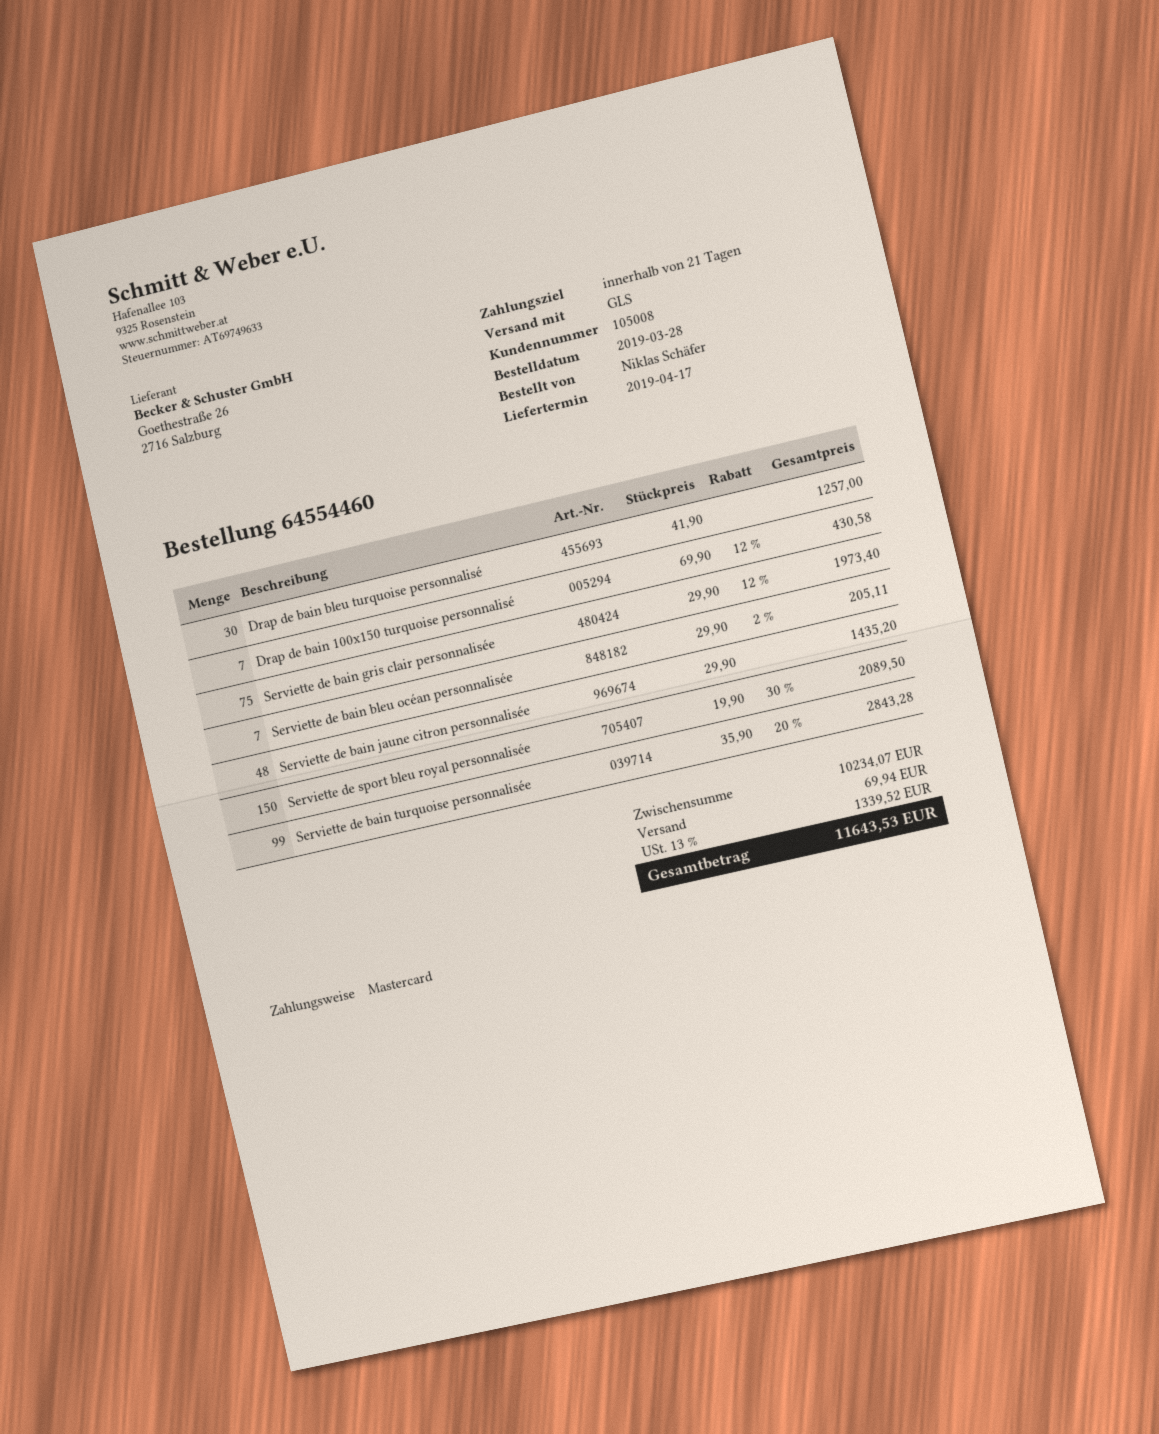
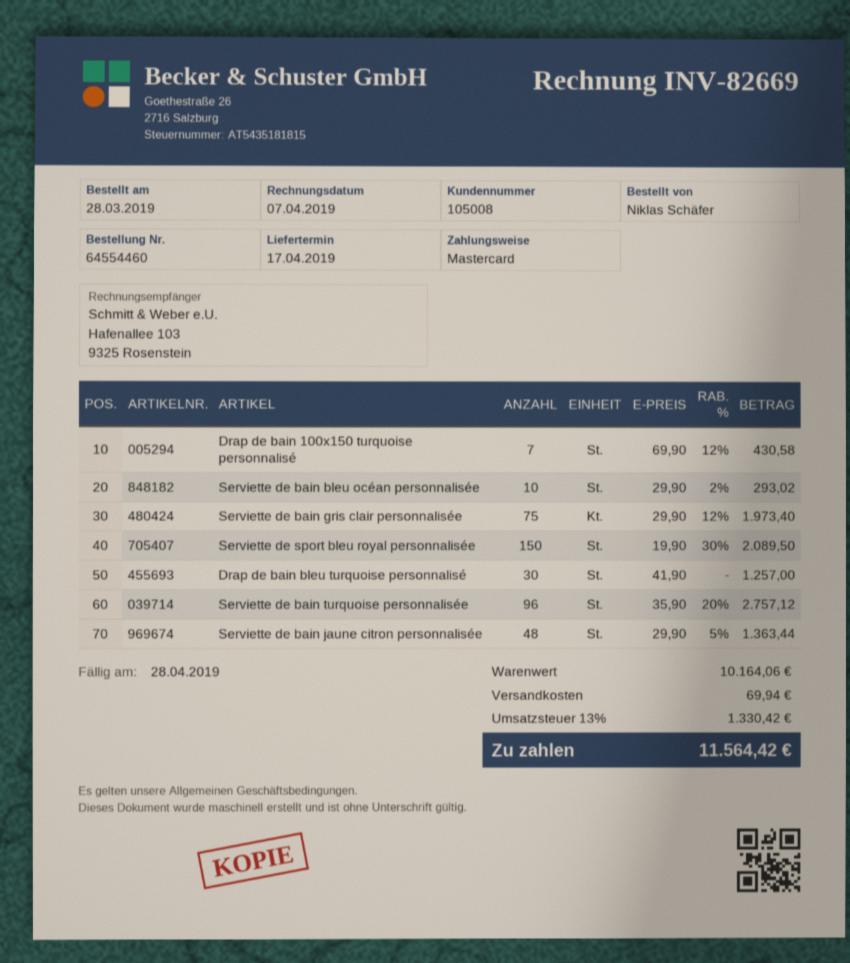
Serviette de bain bleu océan personnalisée: 7 x 29.90 - 2% = 205.11 -> 10 x 29.90 - 2% = 293.02
Serviette de bain jaune citron personnalisée: 48 x 29.90 = 1435.20 -> 48 x 29.90 - 5% = 1363.44
Serviette de bain turquoise personnalisée: 99 x 35.90 - 20% = 2843.28 -> 96 x 35.90 - 20% = 2757.12
subtotal: 10234.07 -> 10164.06
tax: 13% = 1339.52 -> 13% = 1330.42
total: 11643.53 -> 11564.42

